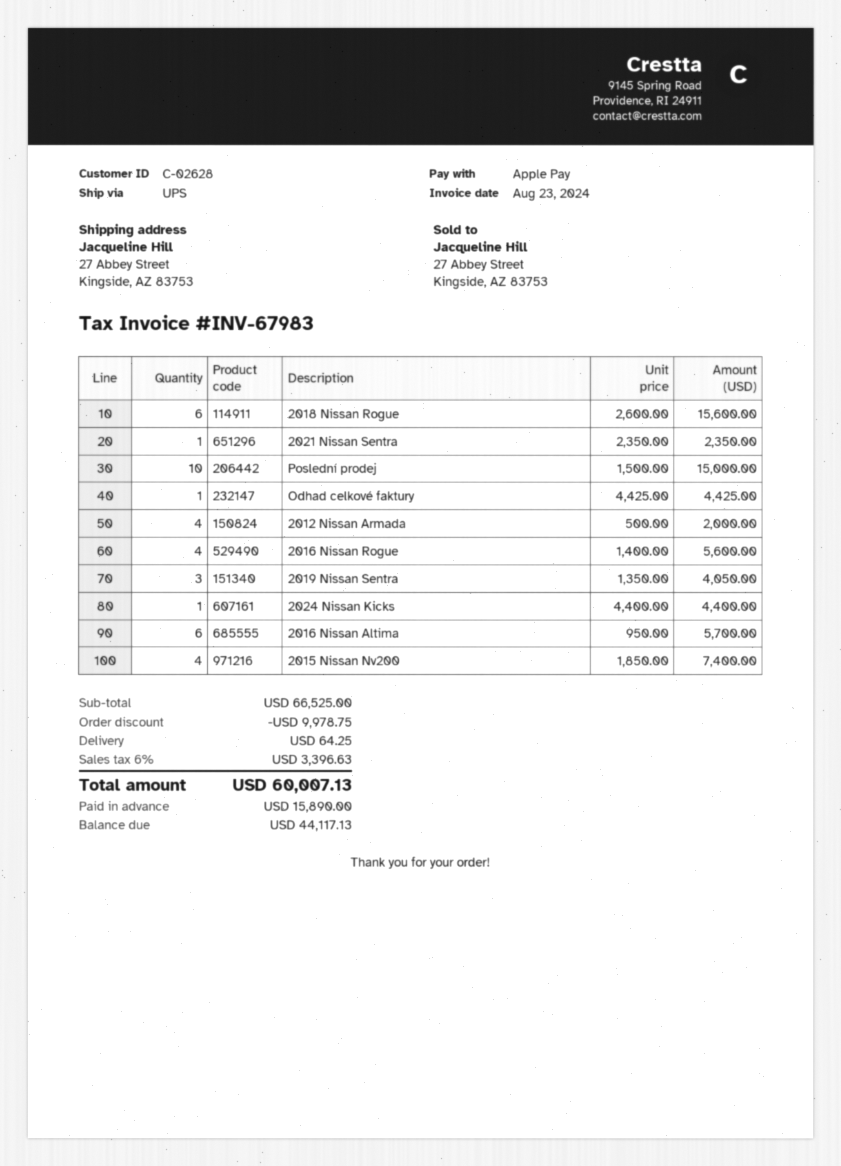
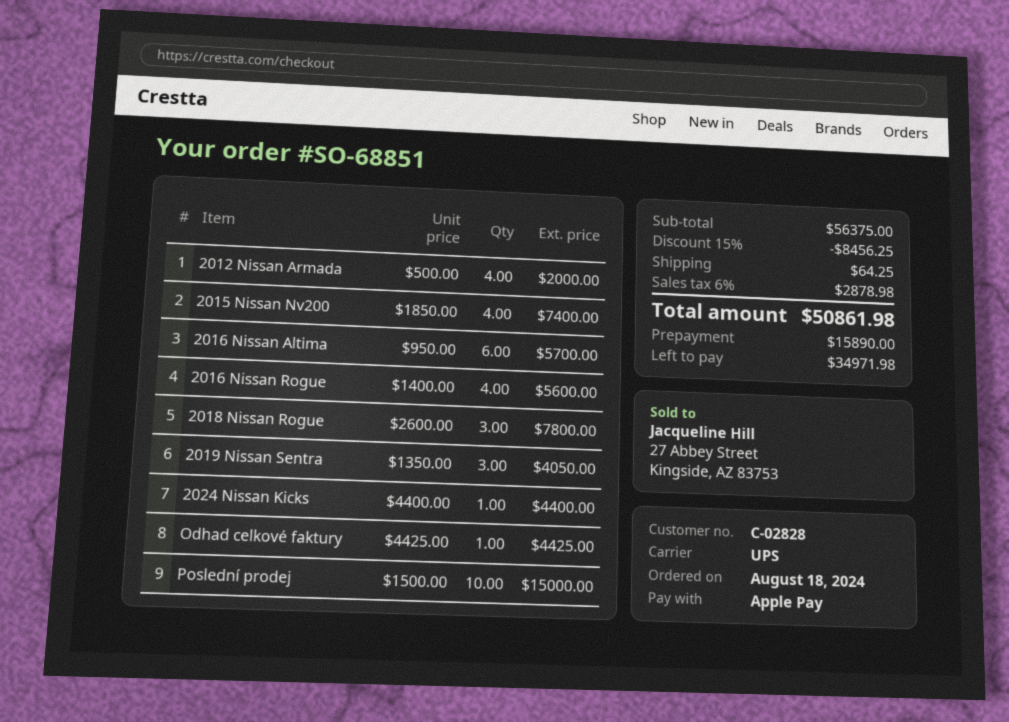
customer number: C-02628 -> C-02828
2018 Nissan Rogue: 6 x 2600.00 = 15600.00 -> 3 x 2600.00 = 7800.00
2021 Nissan Sentra: 1 x 2350.00 = 2350.00 -> none
subtotal: 66525.00 -> 56375.00
discount: 9978.75 -> 8456.25
tax: 6% = 3396.63 -> 6% = 2878.98
total: 60007.13 -> 50861.98
balance: 44117.13 -> 34971.98

